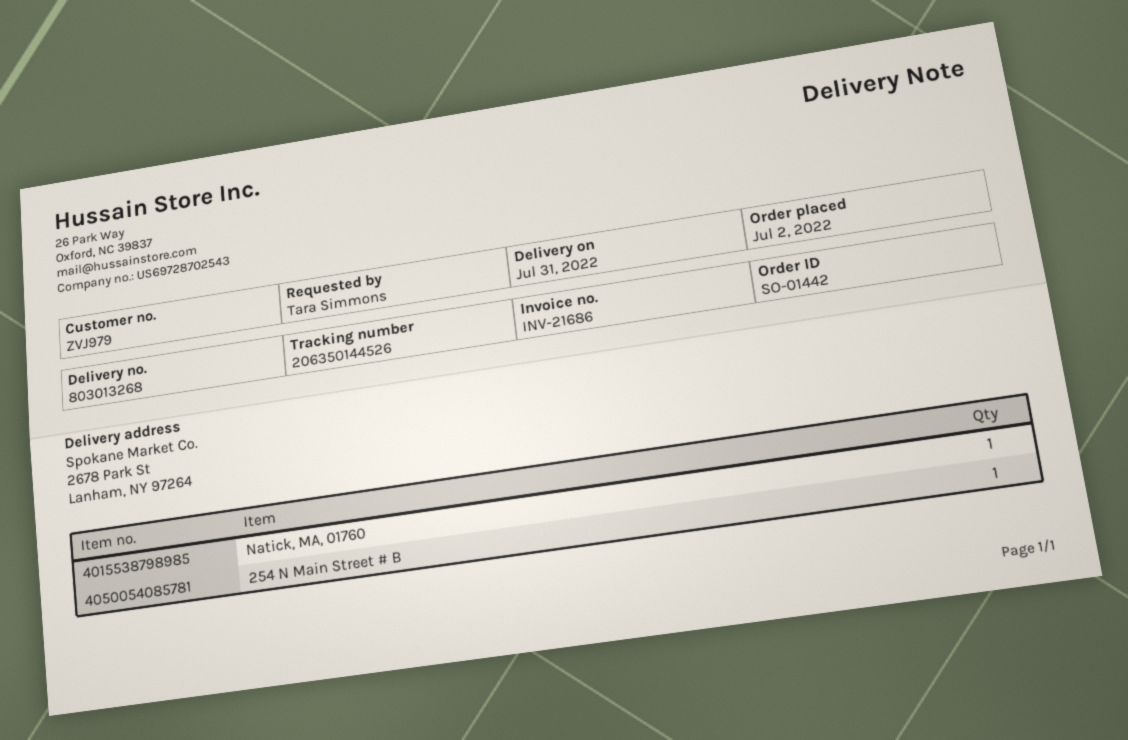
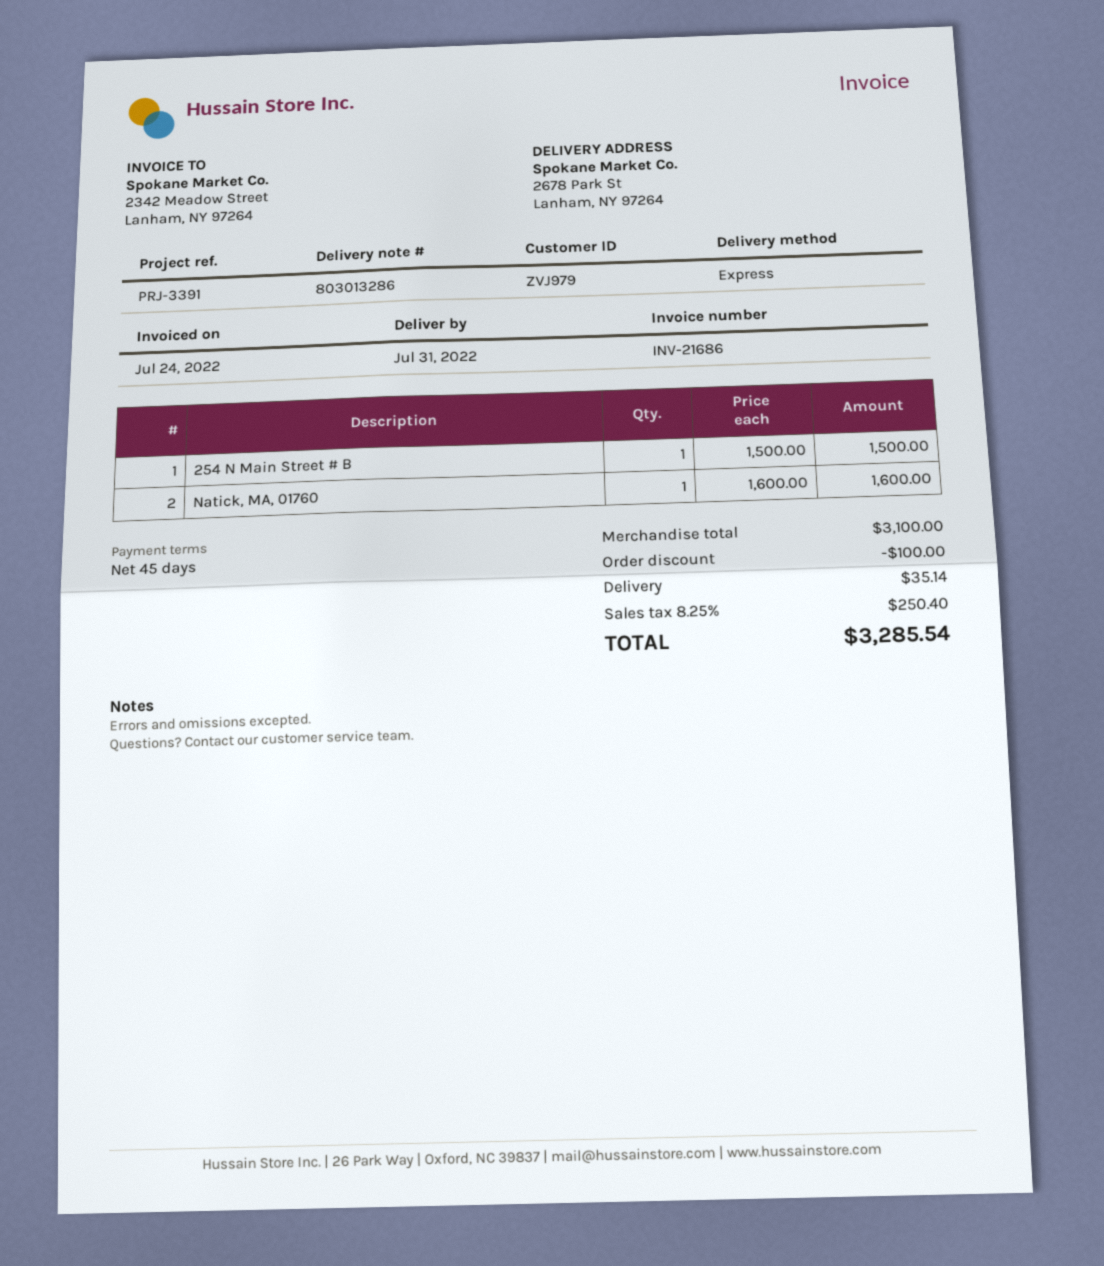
delivery note number: 803013268 -> 803013286

